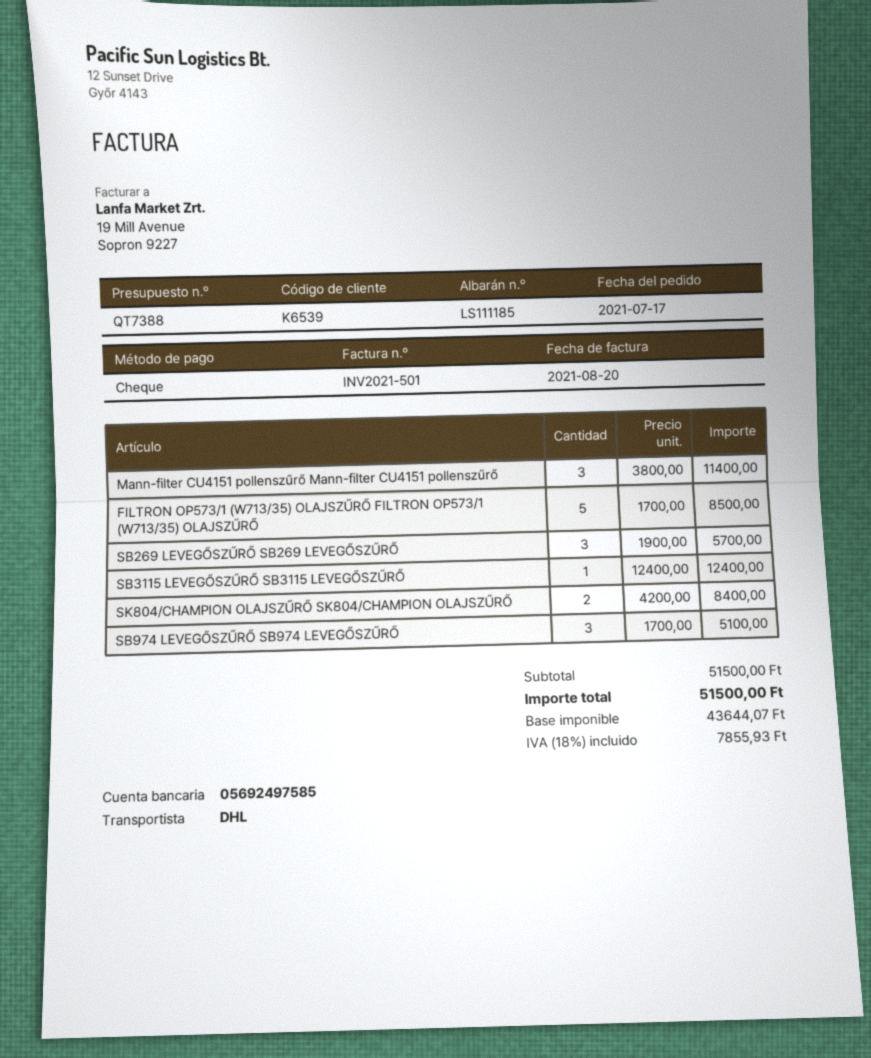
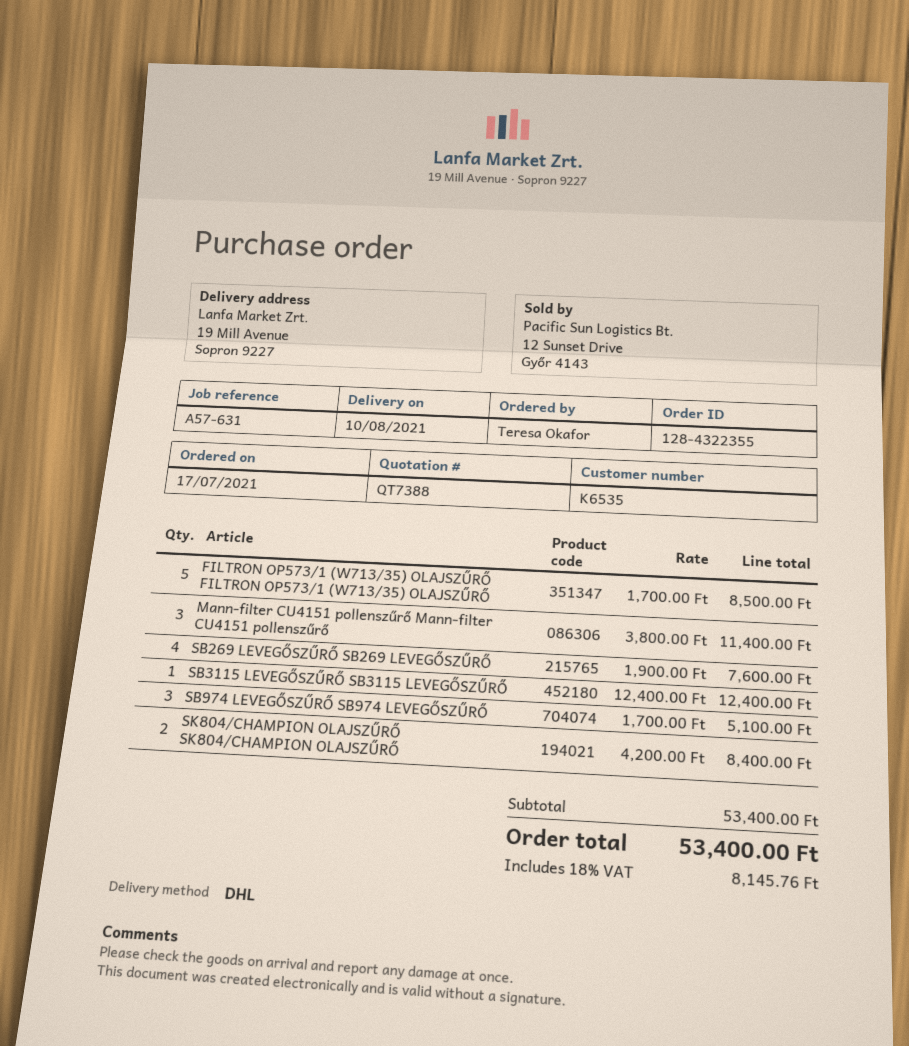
customer number: K6539 -> K6535
SB269 LEVEGŐSZŰRŐ SB269 LEVEGŐSZŰRŐ: 3 x 1900.00 = 5700.00 -> 4 x 1900.00 = 7600.00
subtotal: 51500.00 -> 53400.00
tax: 18% = 7855.93 -> 18% = 8145.76
total: 51500.00 -> 53400.00

